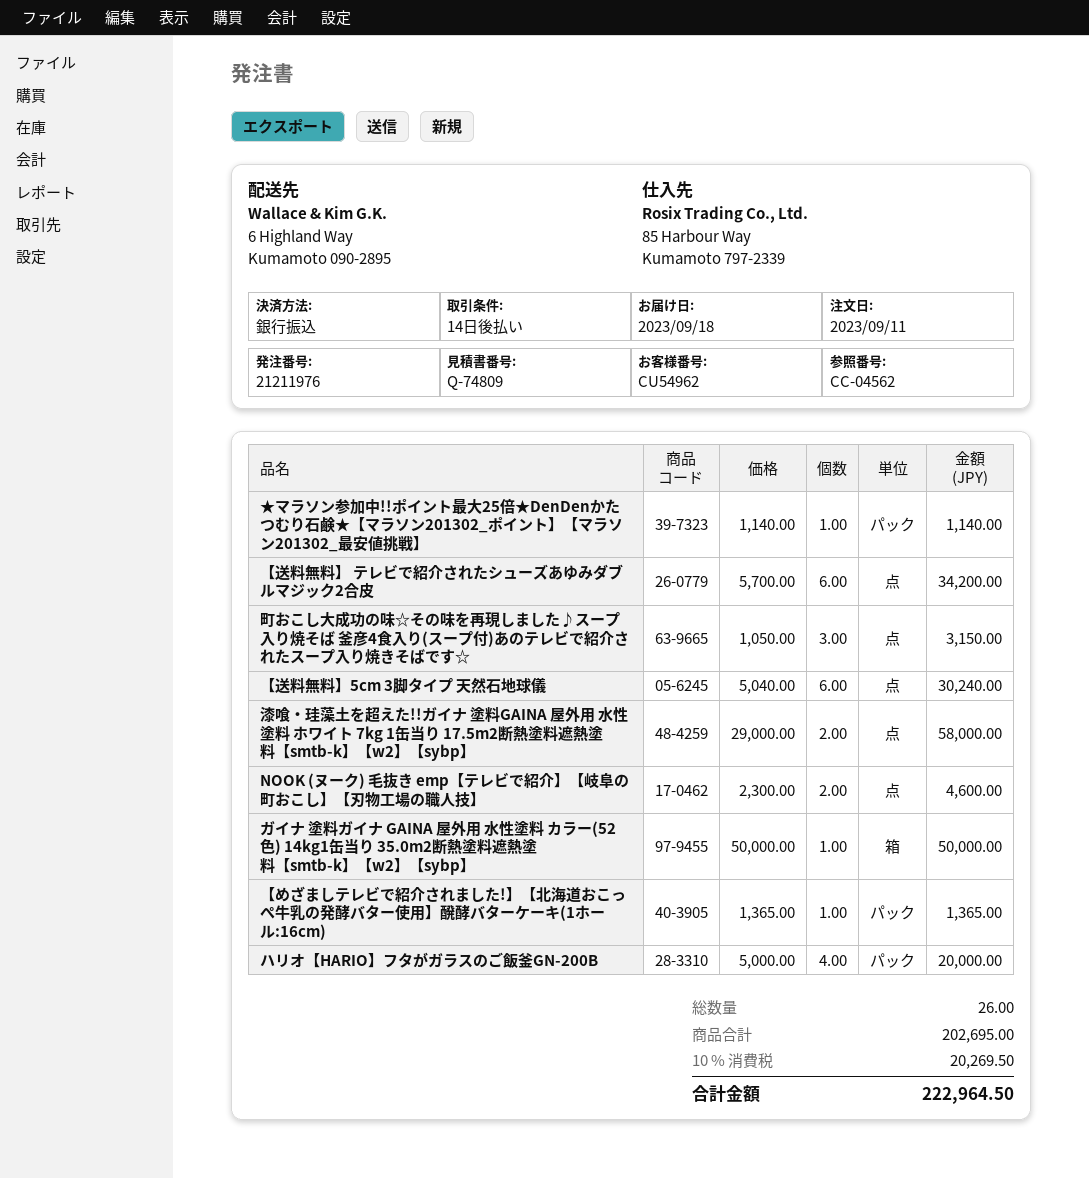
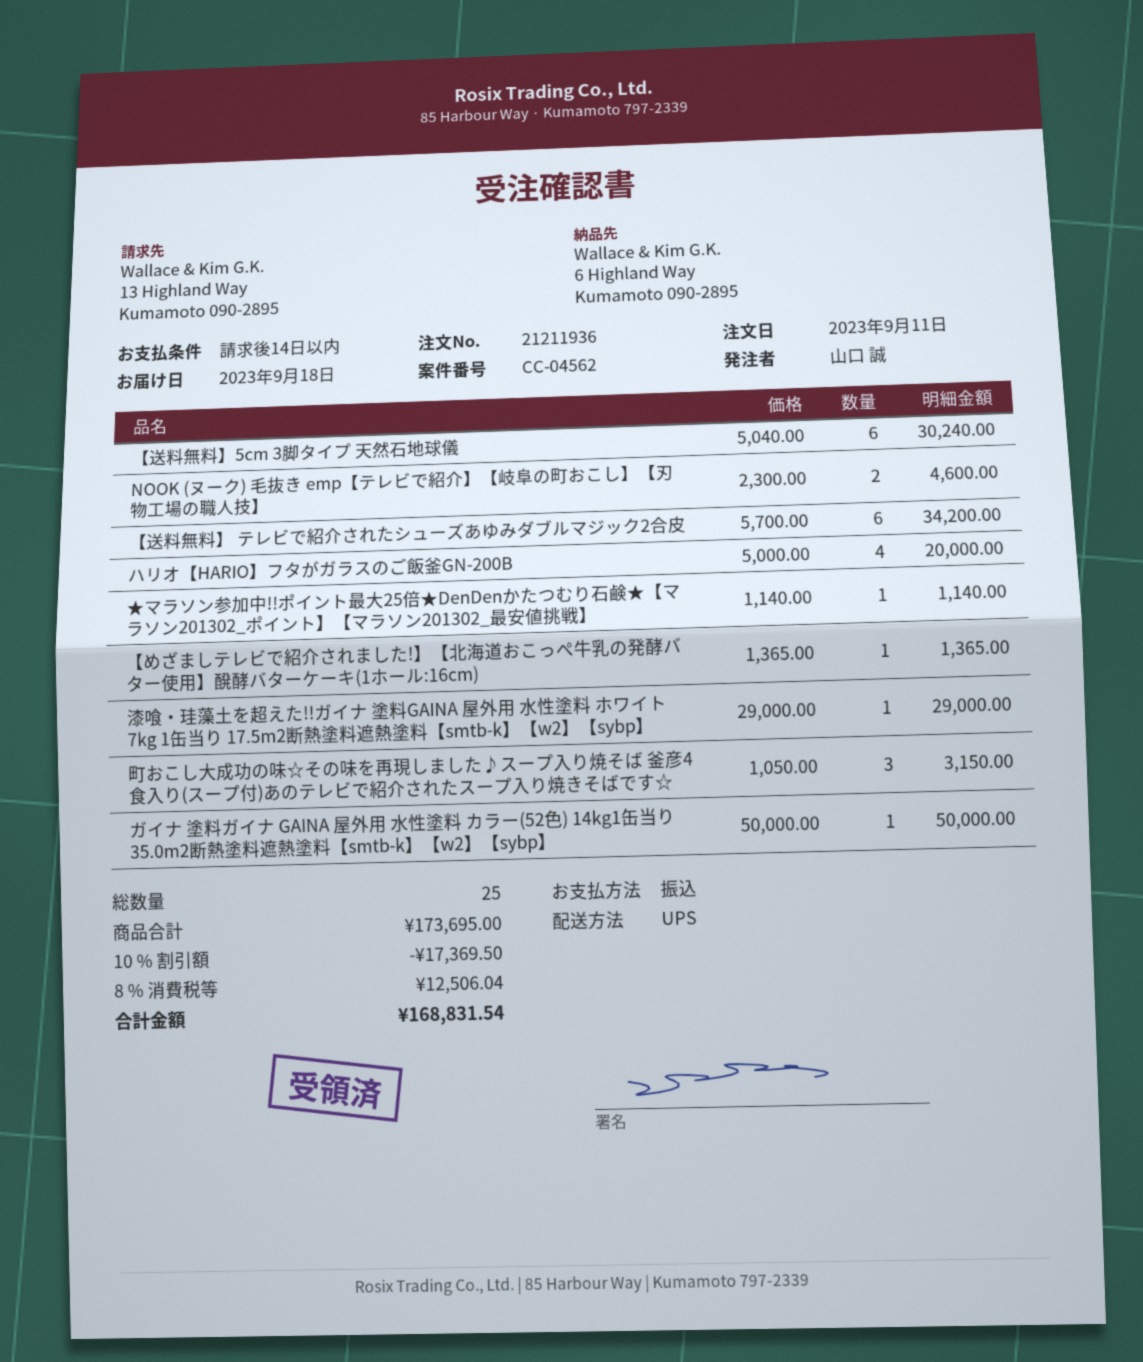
order number: 21211976 -> 21211936
漆喰・珪藻土を超えた!!ガイナ 塗料GAINA 屋外用 水性塗料 ホワイト 7kg 1缶当り 17.5m2断熱塗料遮熱塗料【smtb-k】【w2】【sybp】: 2 x 29000.00 = 58000.00 -> 1 x 29000.00 = 29000.00
total quantity: 26 -> 25
subtotal: 202695.00 -> 173695.00
discount: none -> 10% = 17369.50
tax: 10% = 20269.50 -> 8% = 12506.04
total: 222964.50 -> 168831.54

